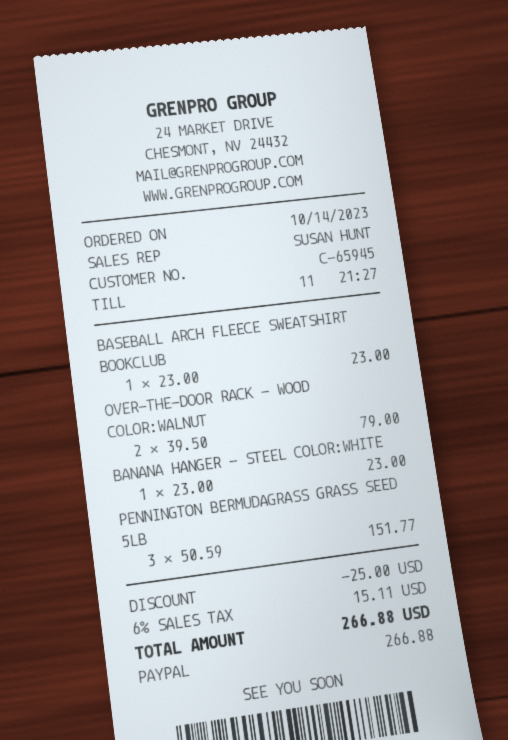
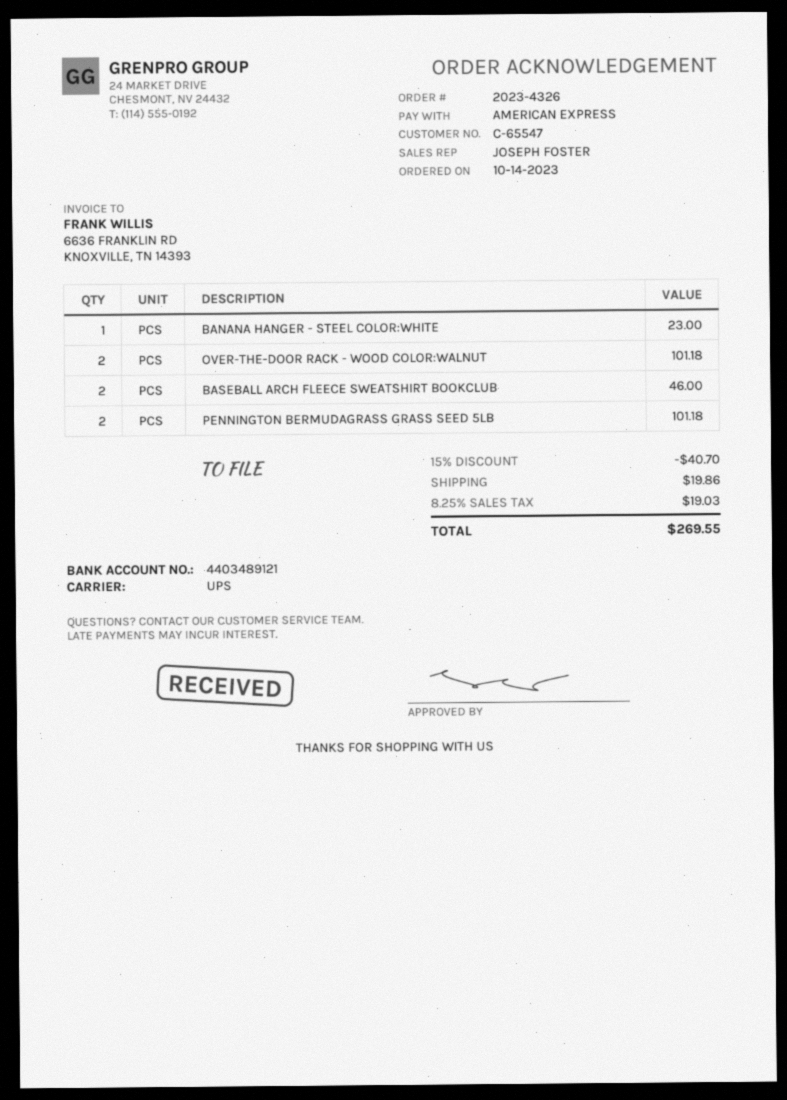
customer number: C-65945 -> C-65547
sales rep: SUSAN HUNT -> JOSEPH FOSTER
payment method: PayPal -> American Express
BASEBALL ARCH FLEECE SWEATSHIRT BOOKCLUB: 1 for 23.00 -> 2 for 46.00
OVER-THE-DOOR RACK - WOOD COLOR:WALNUT: 2 for 79.00 -> 2 for 101.18
PENNINGTON BERMUDAGRASS GRASS SEED 5LB: 3 for 151.77 -> 2 for 101.18
discount: 25.00 -> 40.70
shipping: none -> 19.86
tax: 6% = 15.11 -> 8.25% = 19.03
total: 266.88 -> 269.55

